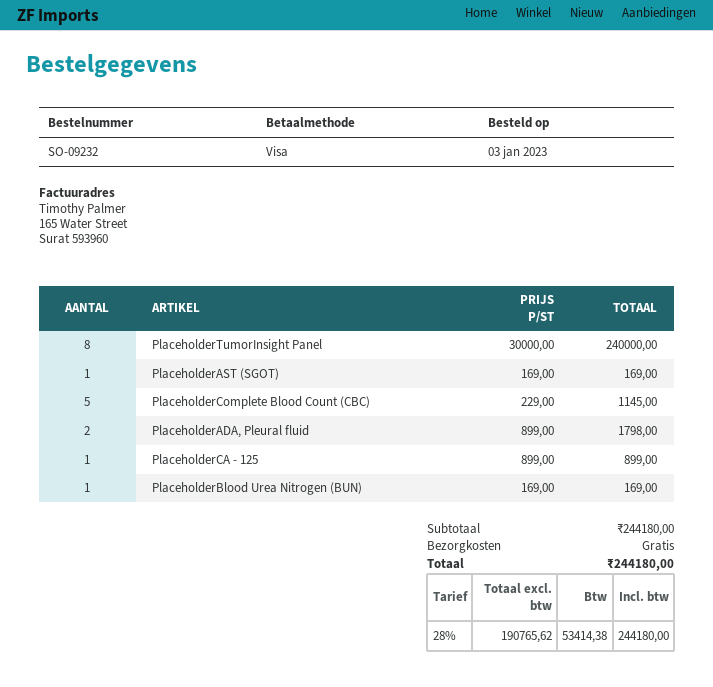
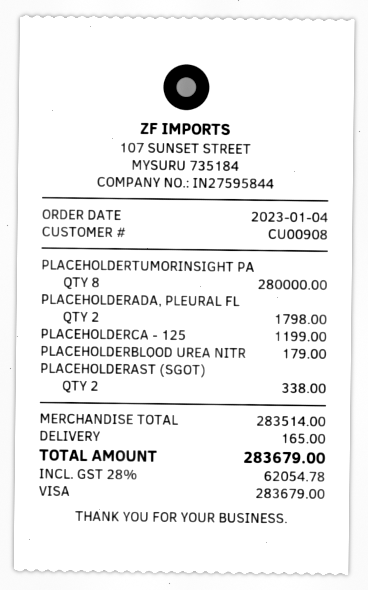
order date: 2023-01-03 -> 2023-01-04
PlaceholderTumorInsight Panel: 8 for 240000.00 -> 8 for 280000.00
PlaceholderAST (SGOT): 1 for 169.00 -> 2 for 338.00
PlaceholderComplete Blood Count (CBC): 5 for 1145.00 -> none
PlaceholderCA - 125: 1 for 899.00 -> 1 for 1199.00
PlaceholderBlood Urea Nitrogen (BUN): 1 for 169.00 -> 1 for 179.00
subtotal: 244180.00 -> 283514.00
shipping: 0.00 -> 165.00
tax: 28% = 53414.38 -> 28% = 62054.78
total: 244180.00 -> 283679.00

